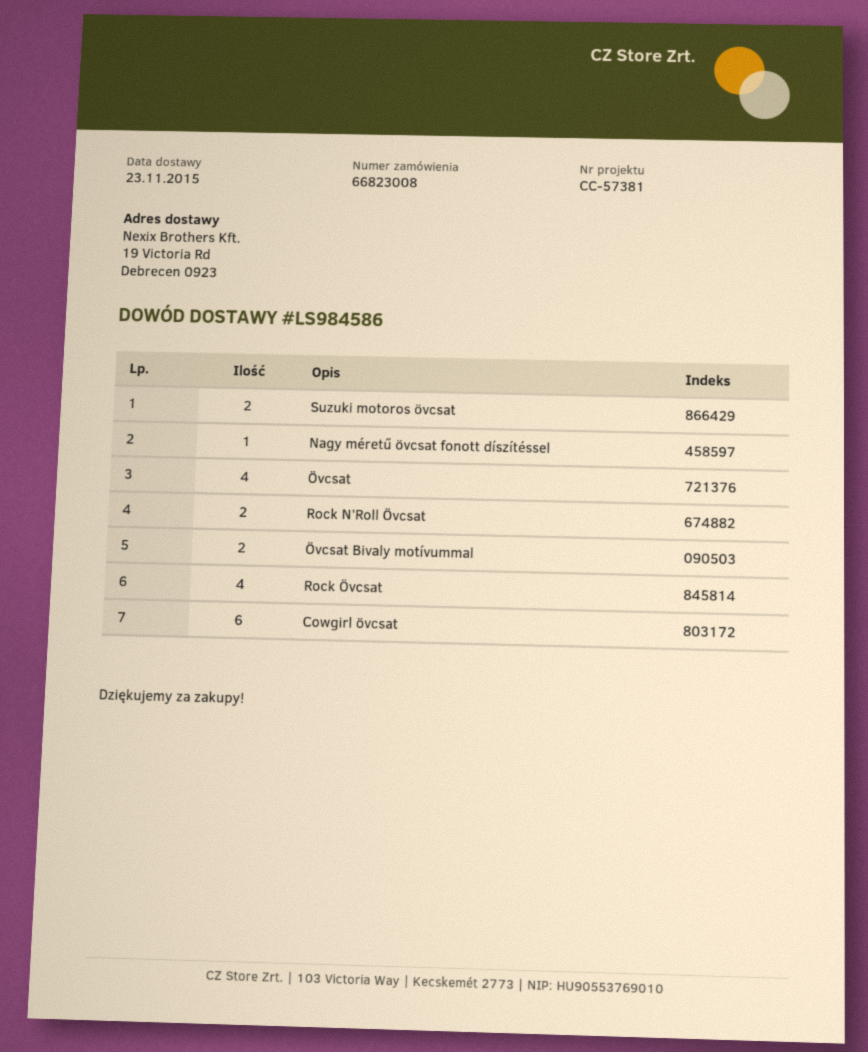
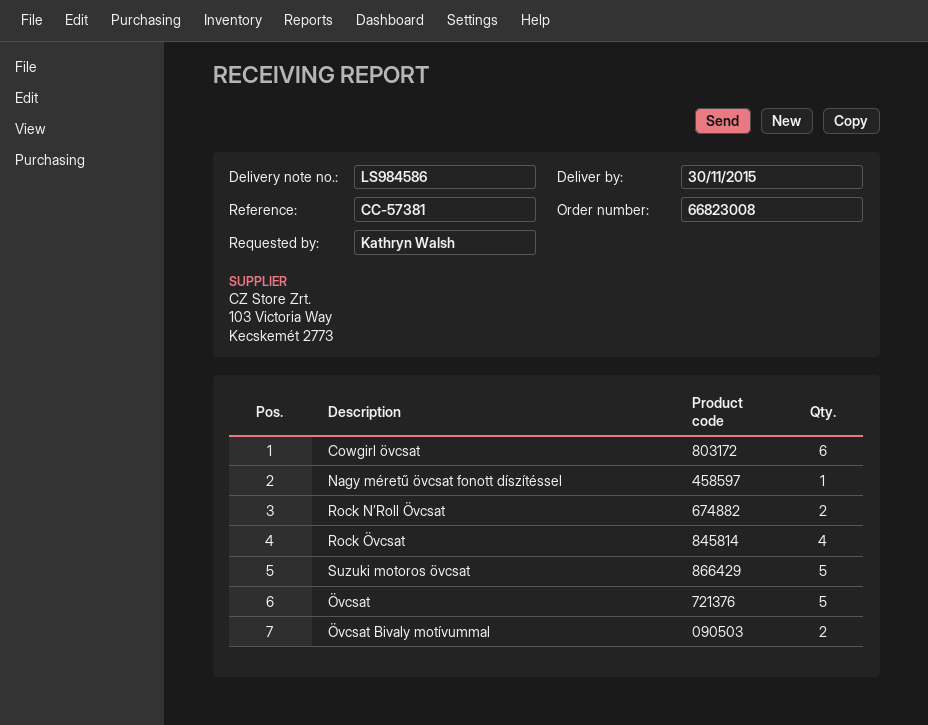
delivery date: 2015-11-23 -> 2015-11-30
Suzuki motoros övcsat: 2 -> 5
Övcsat: 4 -> 5

